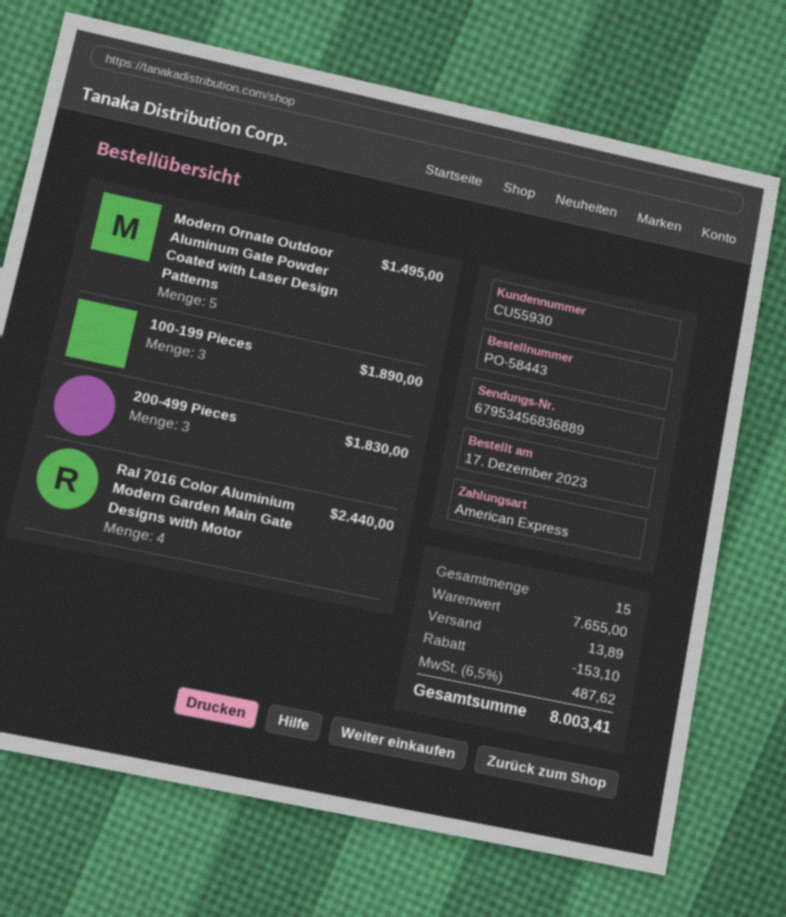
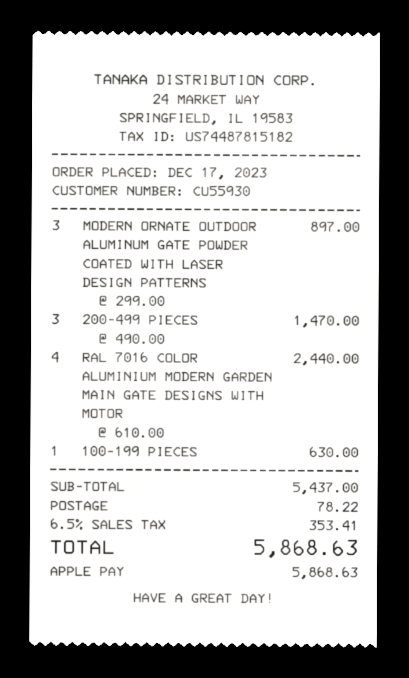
payment method: American Express -> Apple Pay
Modern Ornate Outdoor Aluminum Gate Powder Coated with Laser Design Patterns: 5 for 1495.00 -> 3 for 897.00
100-199 Pieces: 3 for 1890.00 -> 1 for 630.00
200-499 Pieces: 3 for 1830.00 -> 3 for 1470.00
subtotal: 7655.00 -> 5437.00
discount: 153.10 -> none
shipping: 13.89 -> 78.22
tax: 6.5% = 487.62 -> 6.5% = 353.41
total: 8003.41 -> 5868.63

